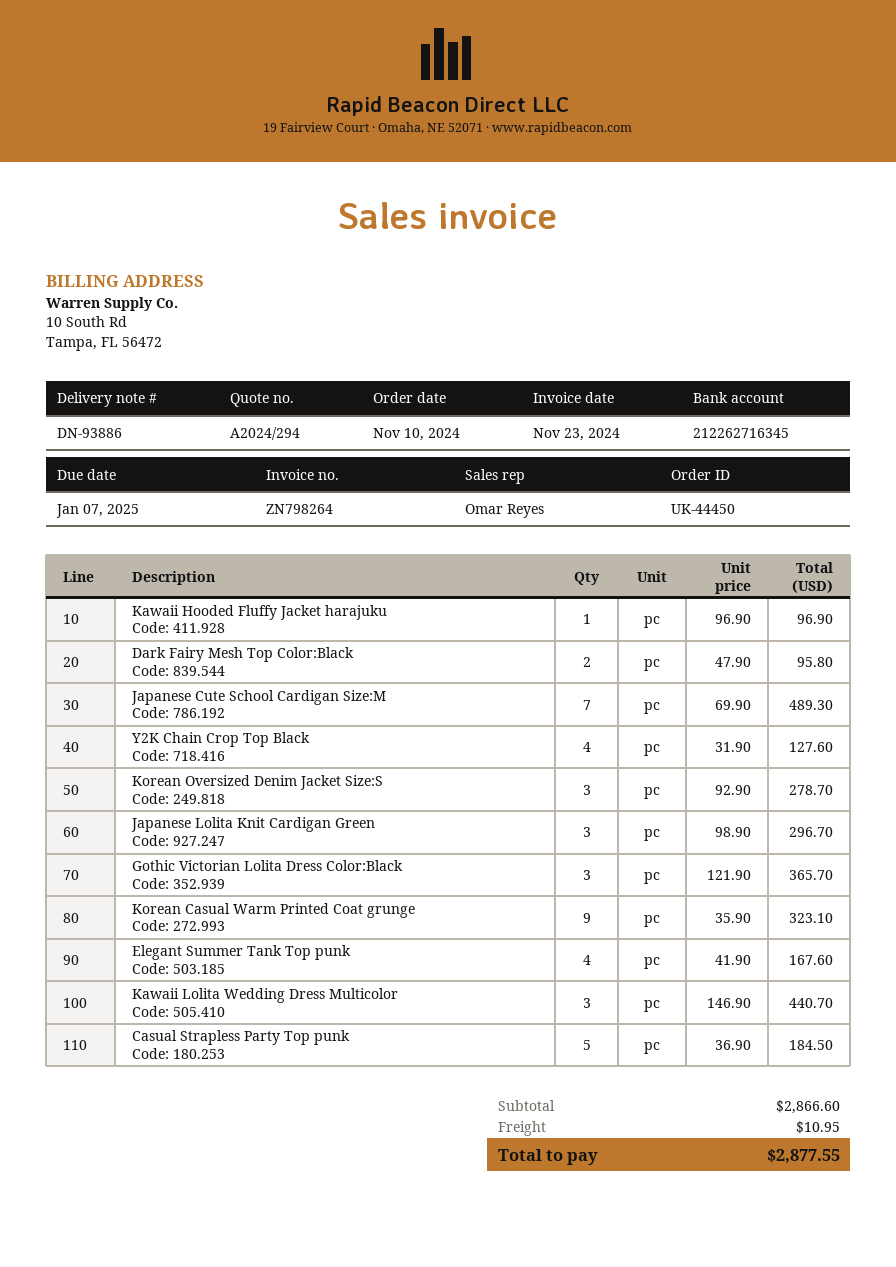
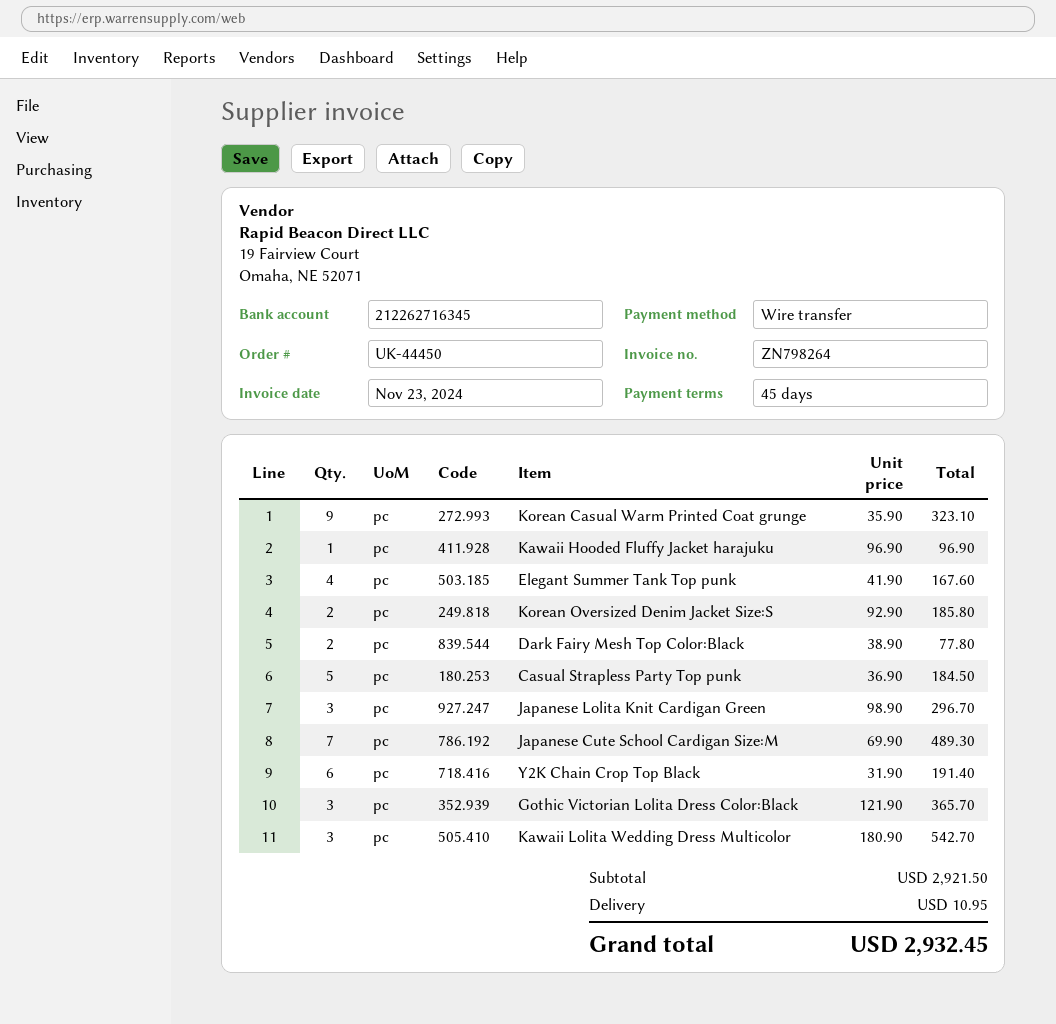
Dark Fairy Mesh Top Color:Black: 2 x 47.90 = 95.80 -> 2 x 38.90 = 77.80
Y2K Chain Crop Top Black: 4 x 31.90 = 127.60 -> 6 x 31.90 = 191.40
Korean Oversized Denim Jacket Size:S: 3 x 92.90 = 278.70 -> 2 x 92.90 = 185.80
Kawaii Lolita Wedding Dress Multicolor: 3 x 146.90 = 440.70 -> 3 x 180.90 = 542.70
subtotal: 2866.60 -> 2921.50
total: 2877.55 -> 2932.45

